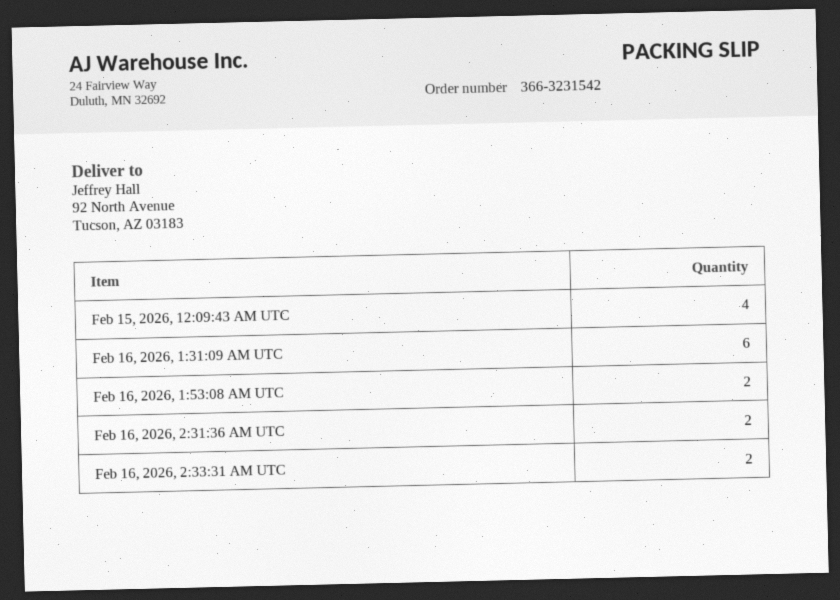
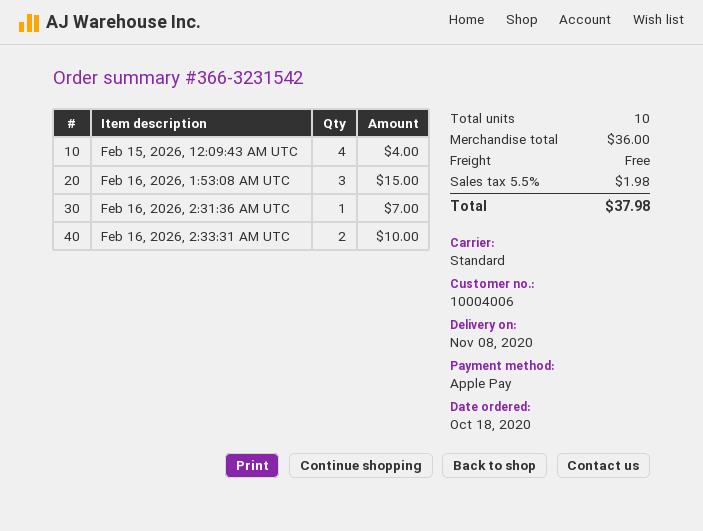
Feb 16, 2026, 1:31:09 AM UTC: 6 -> none
Feb 16, 2026, 1:53:08 AM UTC: 2 -> 3
Feb 16, 2026, 2:31:36 AM UTC: 2 -> 1

